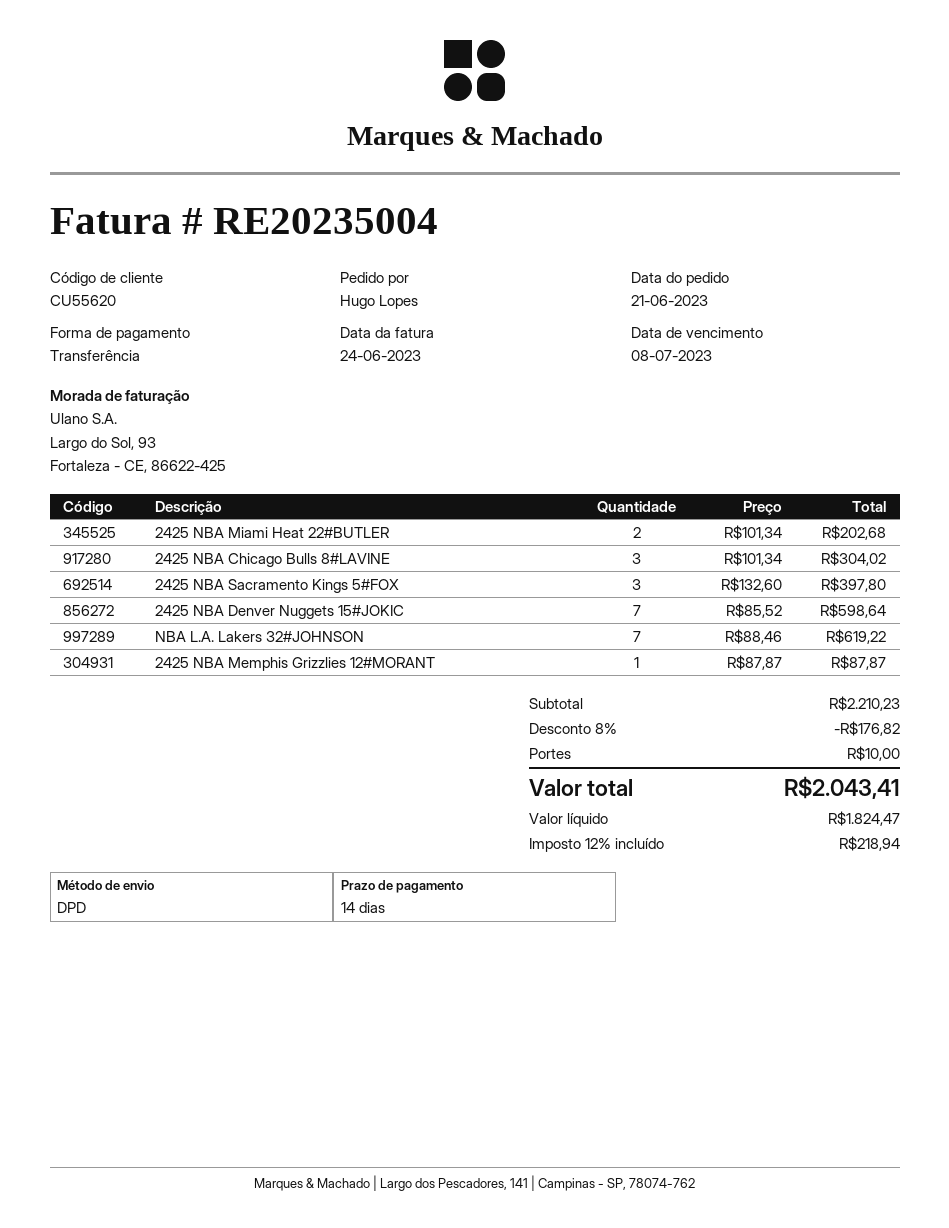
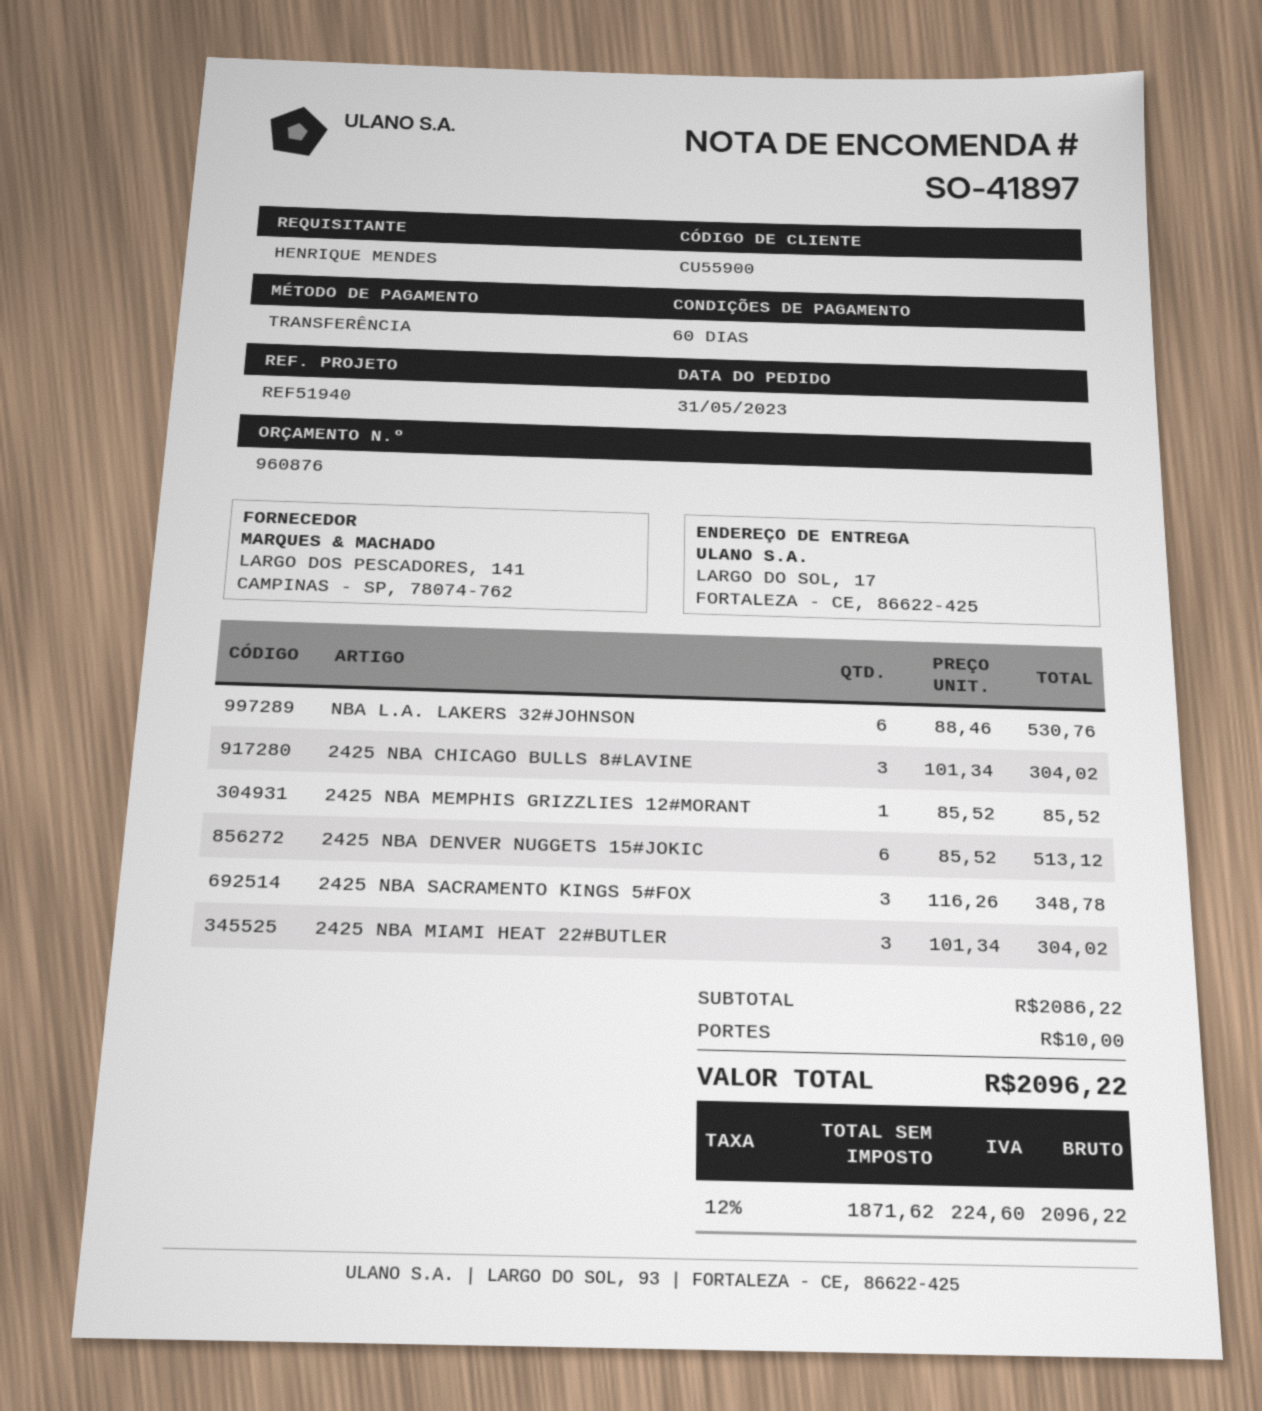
order date: 2023-06-21 -> 2023-05-31
payment terms: 14 days -> 60 days
customer number: CU55620 -> CU55900
ordered by: Hugo Lopes -> HENRIQUE MENDES
2425 NBA Miami Heat 22#BUTLER: 2 x 101.34 = 202.68 -> 3 x 101.34 = 304.02
2425 NBA Sacramento Kings 5#FOX: 3 x 132.60 = 397.80 -> 3 x 116.26 = 348.78
2425 NBA Denver Nuggets 15#JOKIC: 7 x 85.52 = 598.64 -> 6 x 85.52 = 513.12
NBA L.A. Lakers 32#JOHNSON: 7 x 88.46 = 619.22 -> 6 x 88.46 = 530.76
2425 NBA Memphis Grizzlies 12#MORANT: 1 x 87.87 = 87.87 -> 1 x 85.52 = 85.52
subtotal: 2210.23 -> 2086.22
discount: 8% = 176.82 -> none
net: 1824.47 -> 1871.62
tax: 12% = 218.94 -> 12% = 224.60
total: 2043.41 -> 2096.22

